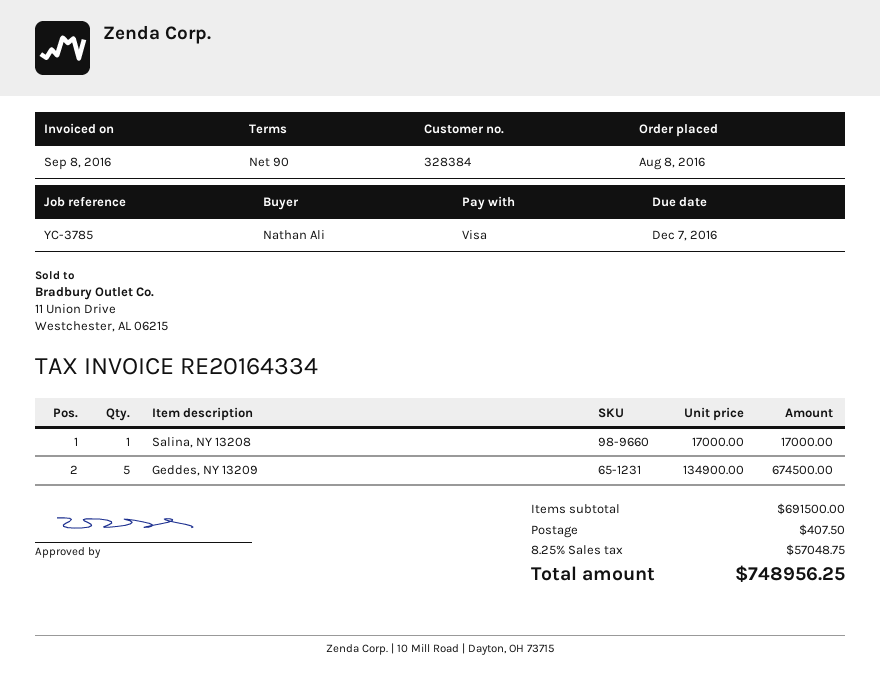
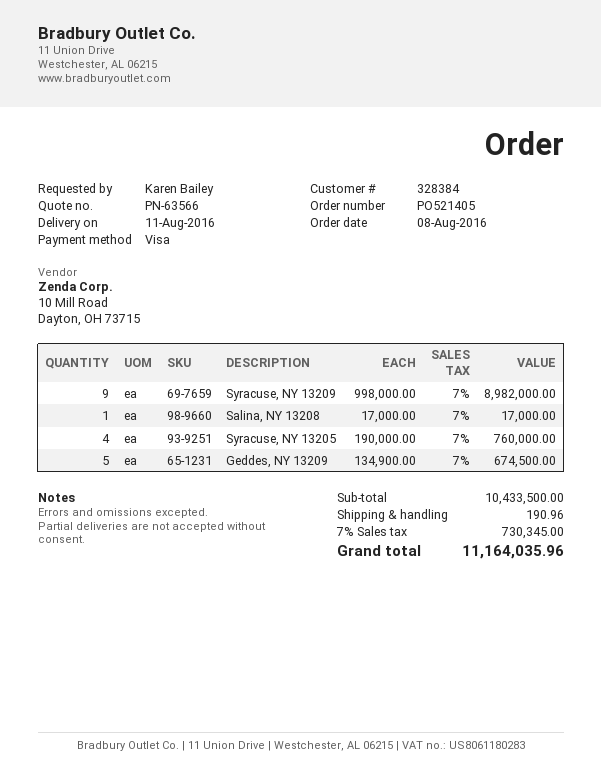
ordered by: Nathan Ali -> Karen Bailey
Syracuse, NY 13209: none -> 9 x 998000.00 = 8982000.00
Syracuse, NY 13205: none -> 4 x 190000.00 = 760000.00
subtotal: 691500.00 -> 10433500.00
shipping: 407.50 -> 190.96
tax: 8.25% = 57048.75 -> 7% = 730345.00
total: 748956.25 -> 11164035.96

